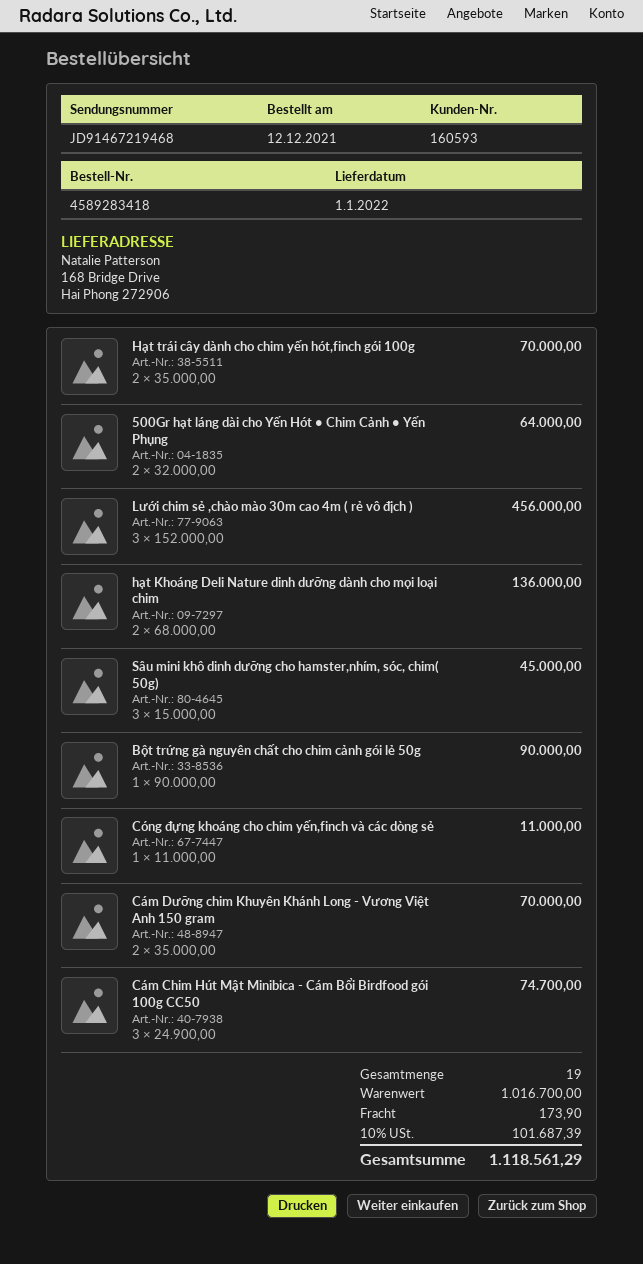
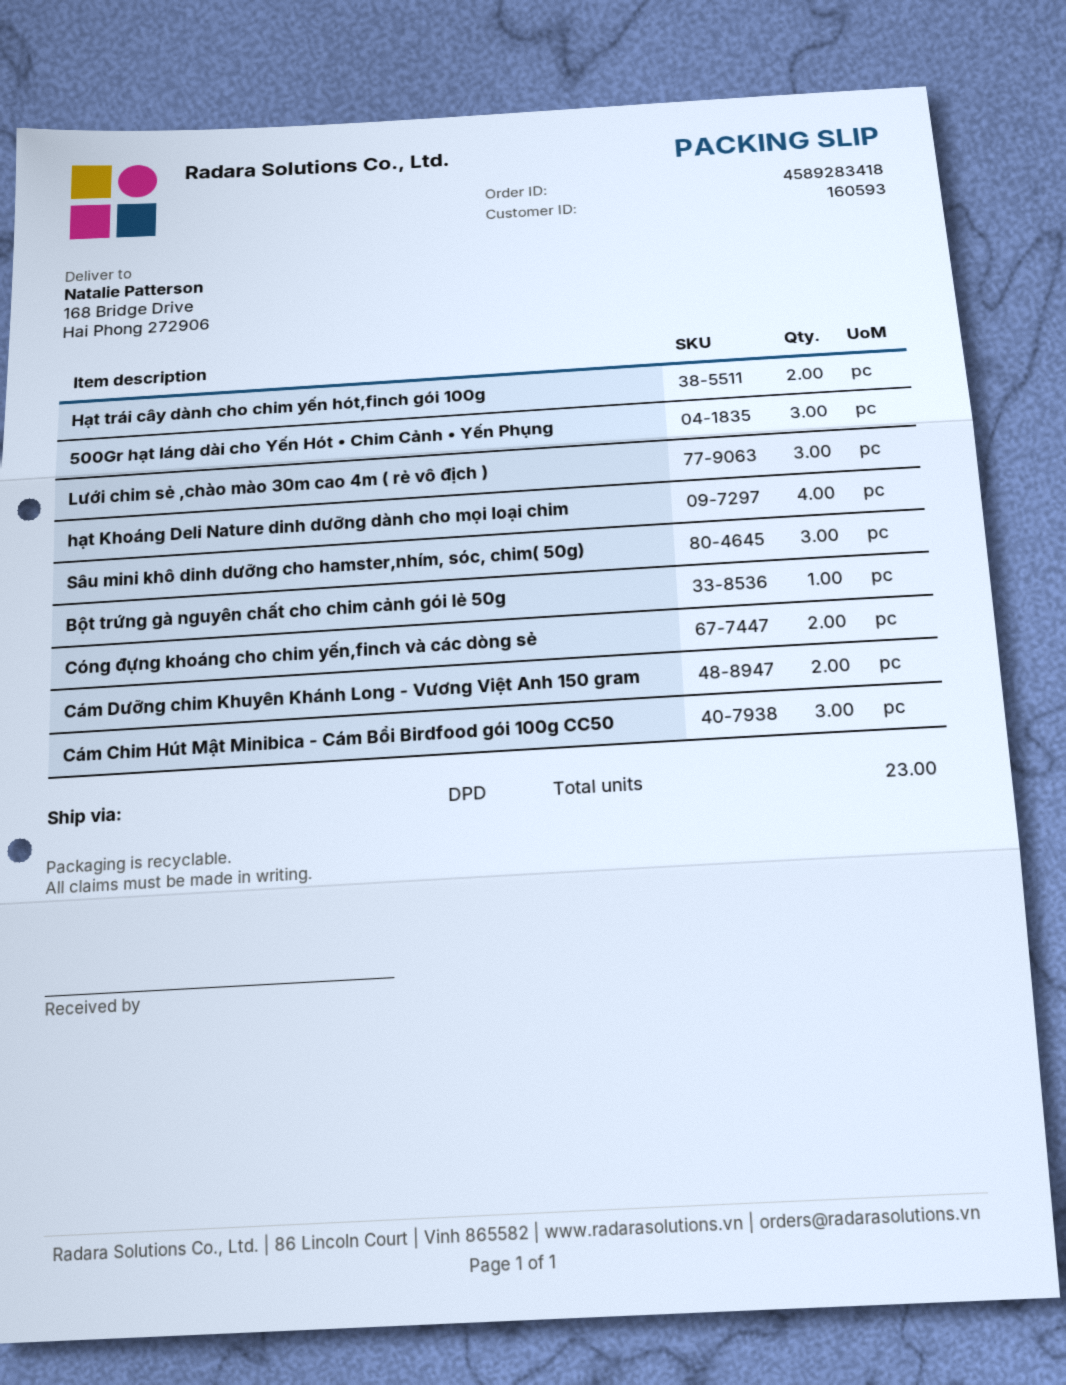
500Gr hạt láng dài cho Yến Hót • Chim Cảnh • Yến Phụng: 2 -> 3
hạt Khoáng Deli Nature dinh dưỡng dành cho mọi loại chim: 2 -> 4
Cóng đựng khoáng cho chim yến,finch và các dòng sẻ: 1 -> 2
total quantity: 19 -> 23

